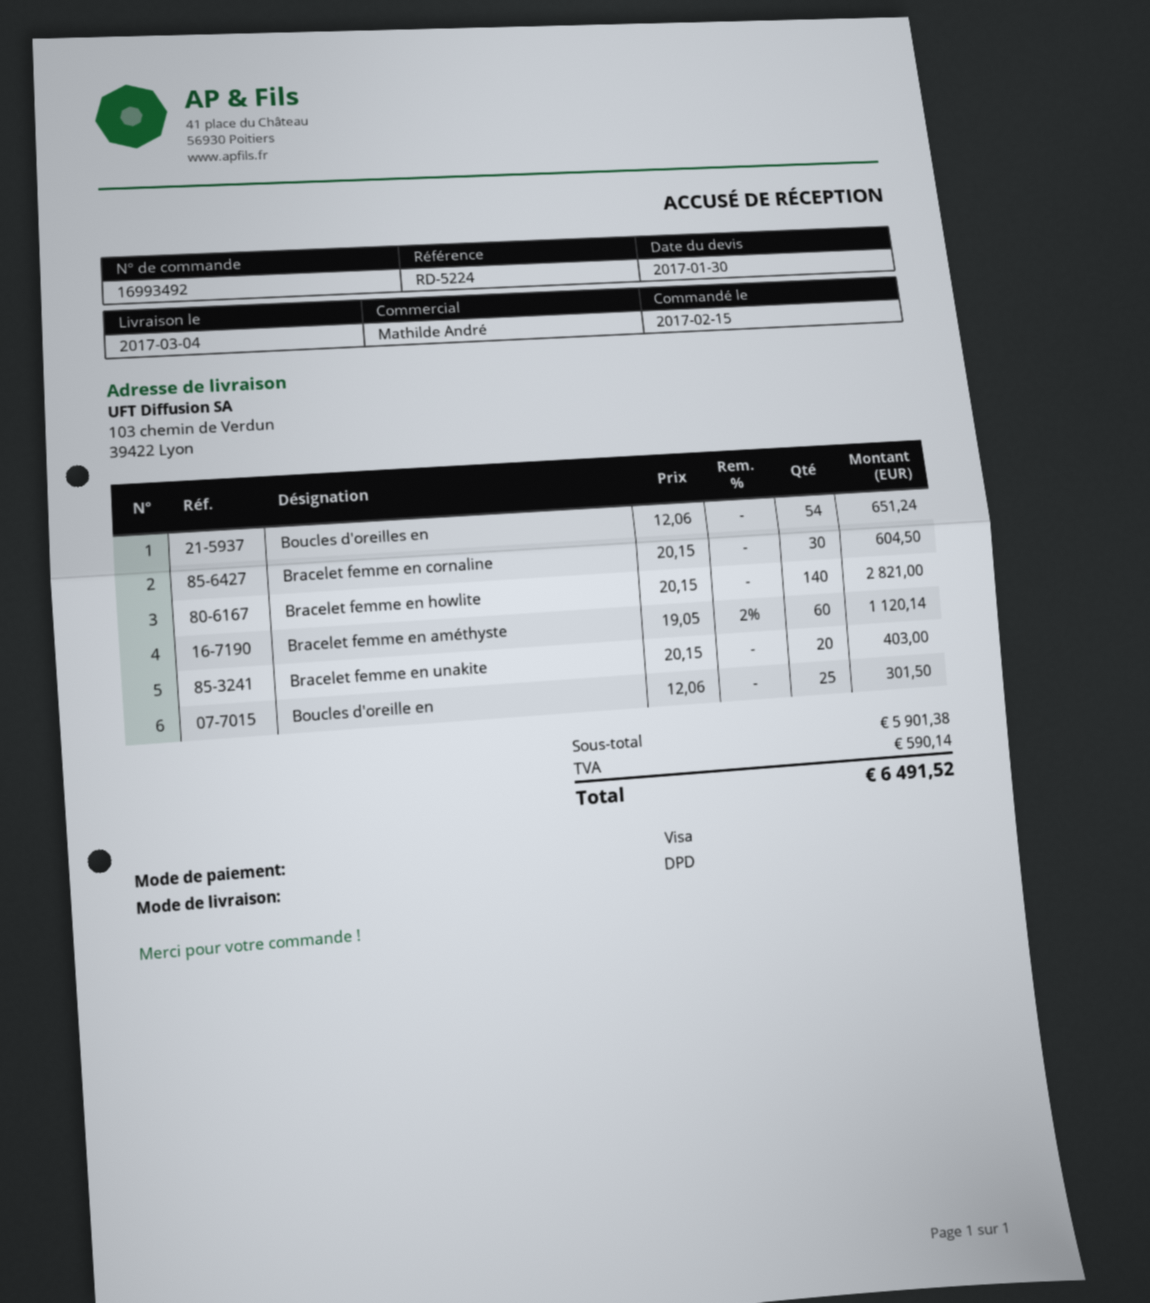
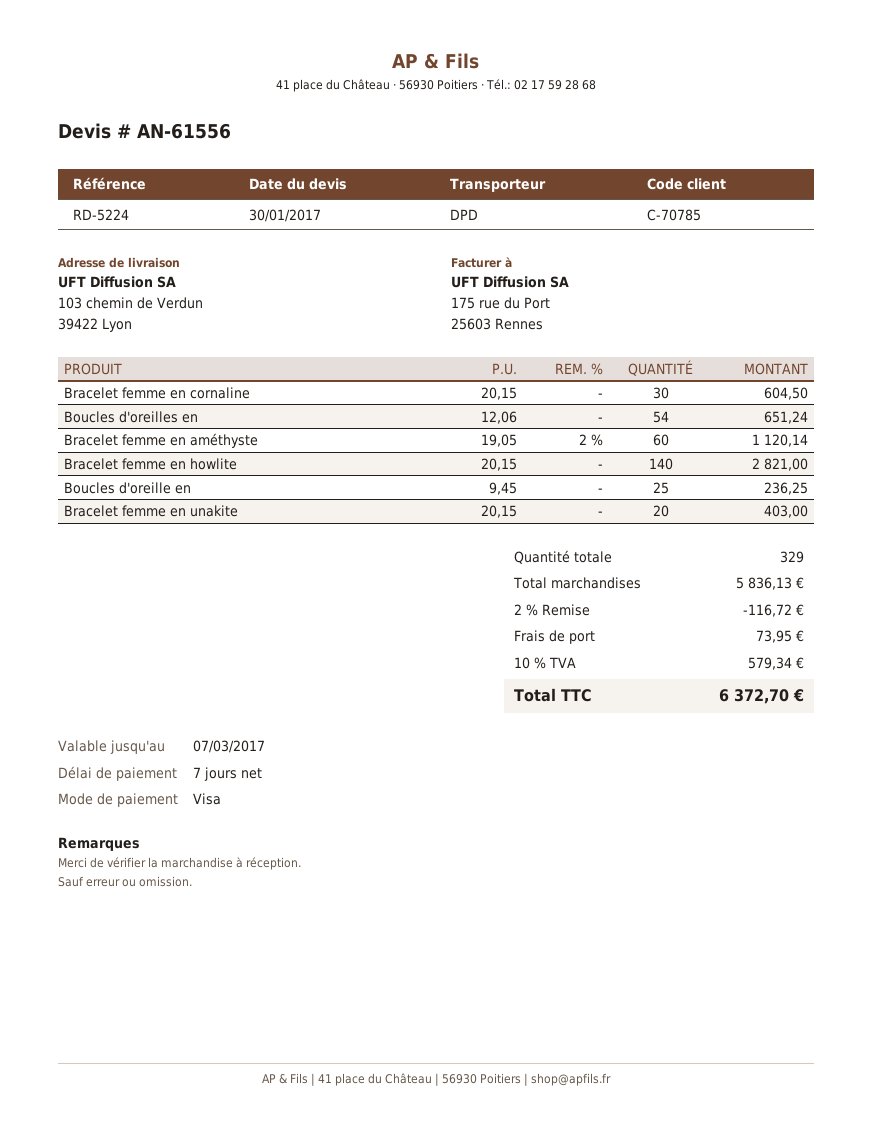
Boucles d'oreille en: 25 x 12.06 = 301.50 -> 25 x 9.45 = 236.25
subtotal: 5901.38 -> 5836.13
discount: none -> 2% = 116.72
shipping: none -> 73.95
tax: 590.14 -> 579.34
total: 6491.52 -> 6372.70

